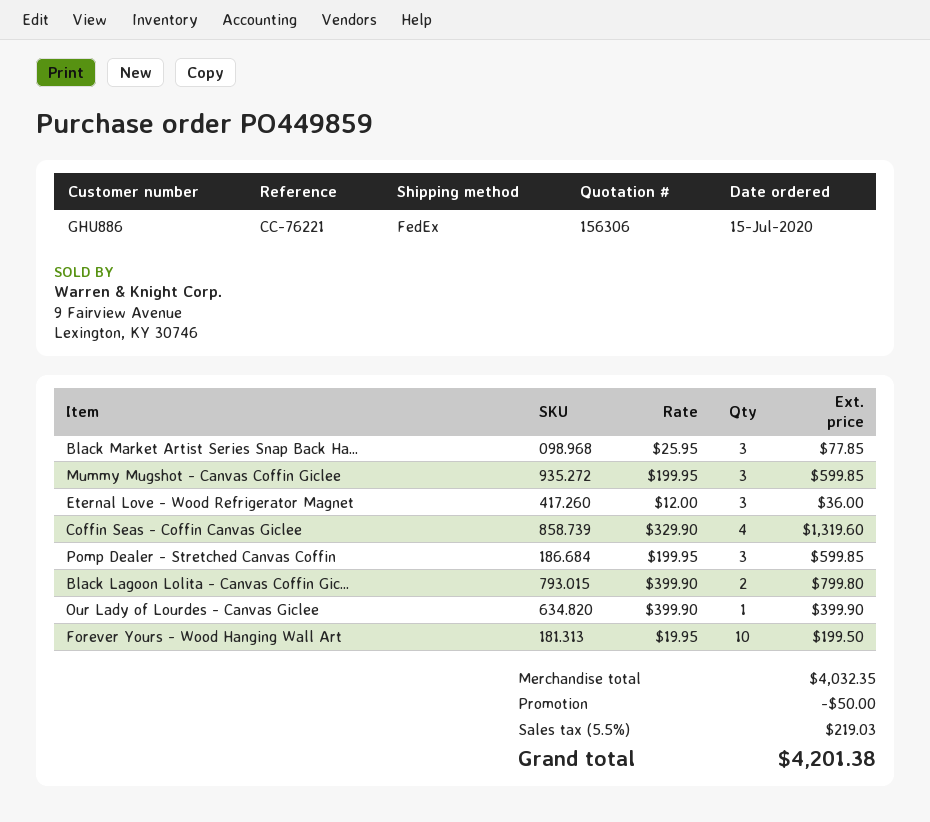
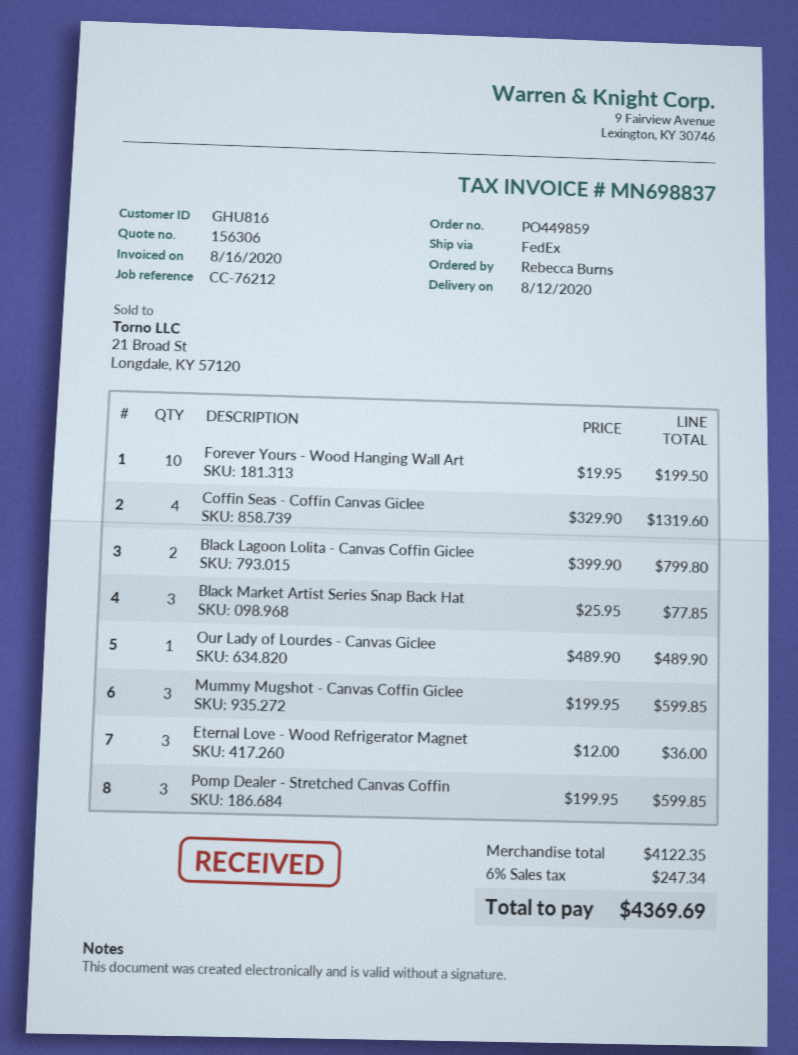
customer number: GHU886 -> GHU816
reference: CC-76221 -> CC-76212
Our Lady of Lourdes - Canvas Giclee: 1 x 399.90 = 399.90 -> 1 x 489.90 = 489.90
subtotal: 4032.35 -> 4122.35
discount: 50.00 -> none
tax: 5.5% = 219.03 -> 6% = 247.34
total: 4201.38 -> 4369.69

